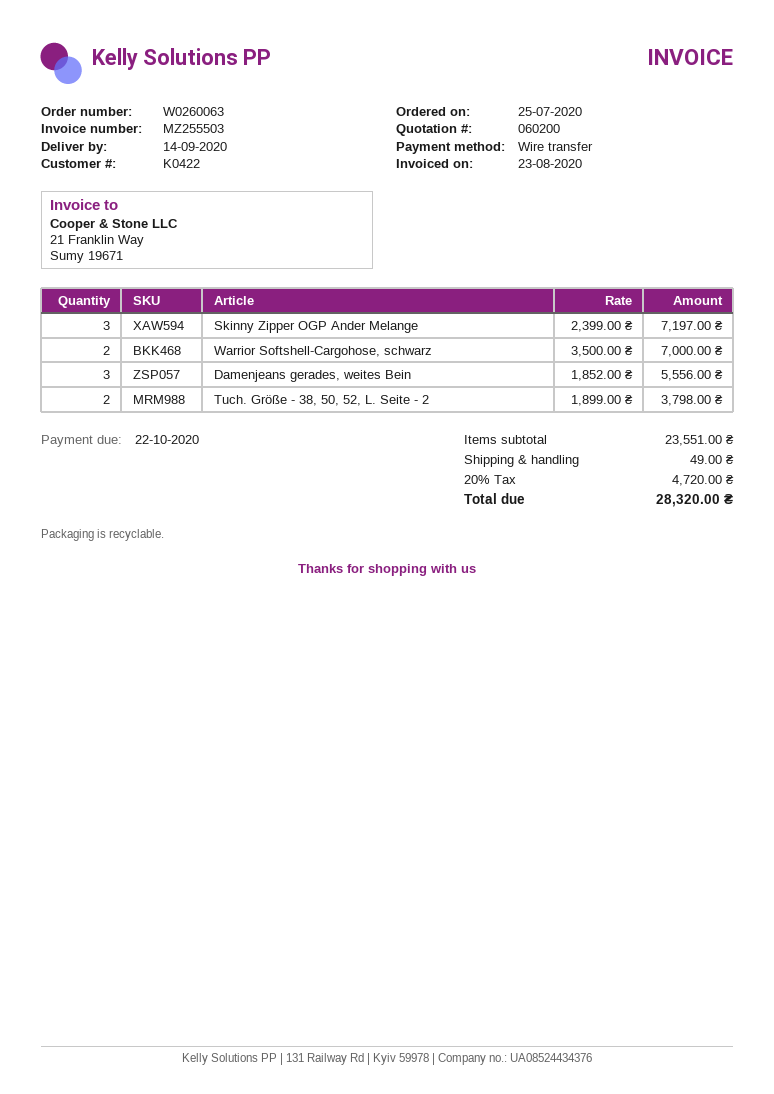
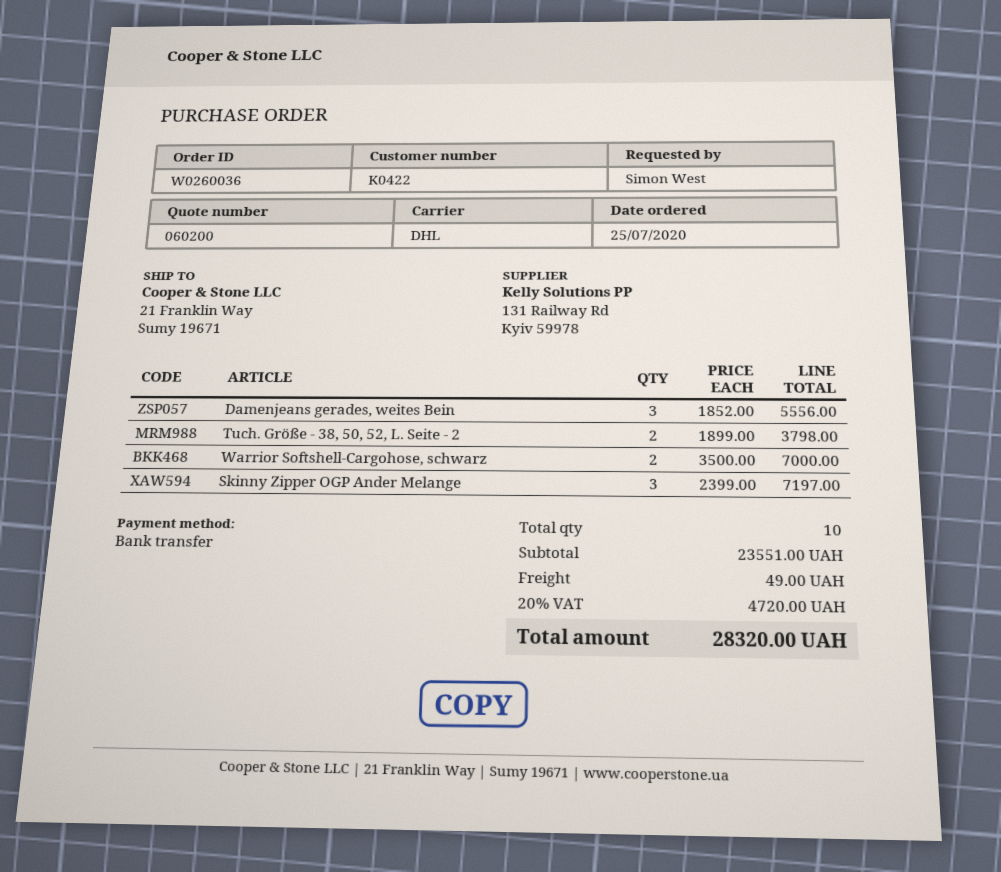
order number: W0260063 -> W0260036

